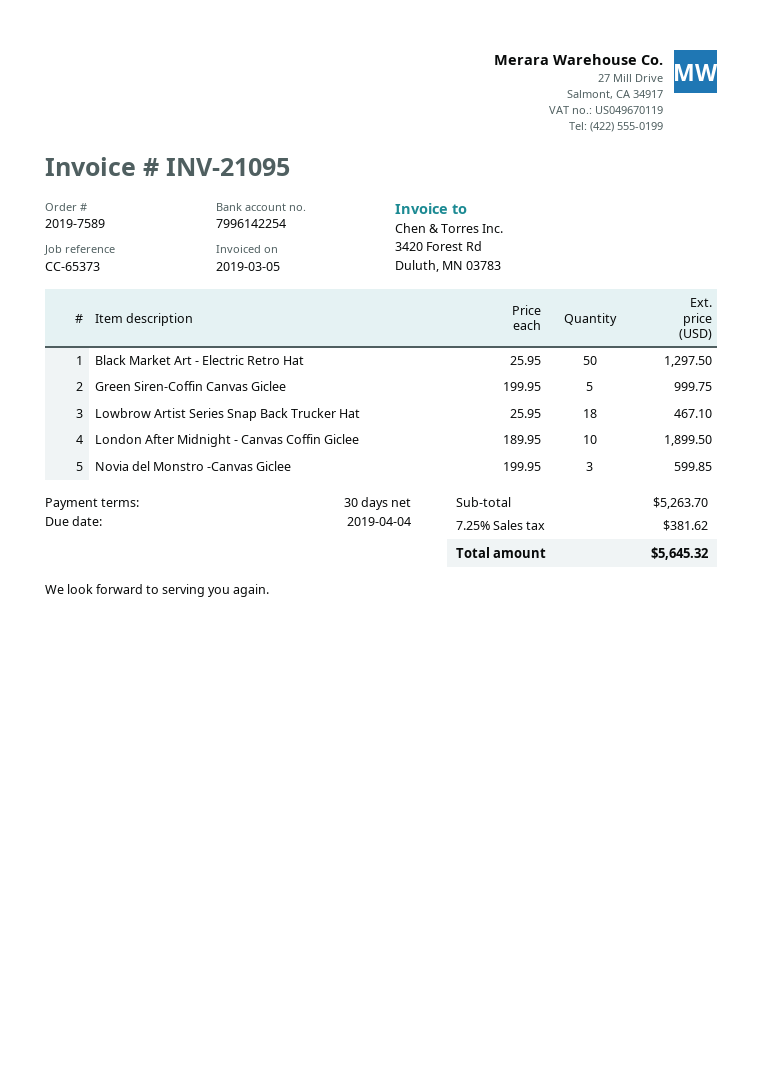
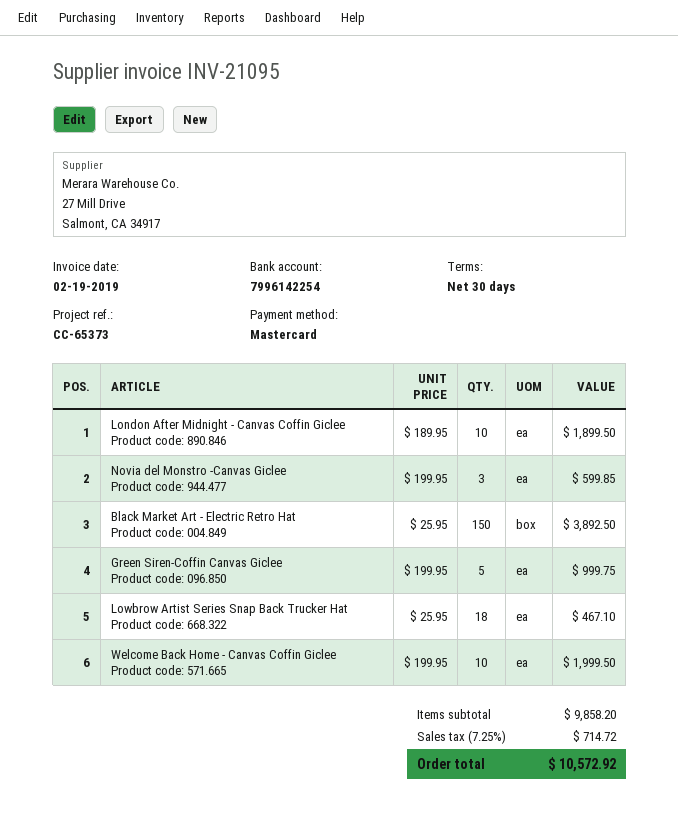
invoice date: 2019-03-05 -> 2019-02-19
Black Market Art - Electric Retro Hat: 50 x 25.95 = 1297.50 -> 150 x 25.95 = 3892.50
Welcome Back Home - Canvas Coffin Giclee: none -> 10 x 199.95 = 1999.50
subtotal: 5263.70 -> 9858.20
tax: 7.25% = 381.62 -> 7.25% = 714.72
total: 5645.32 -> 10572.92

